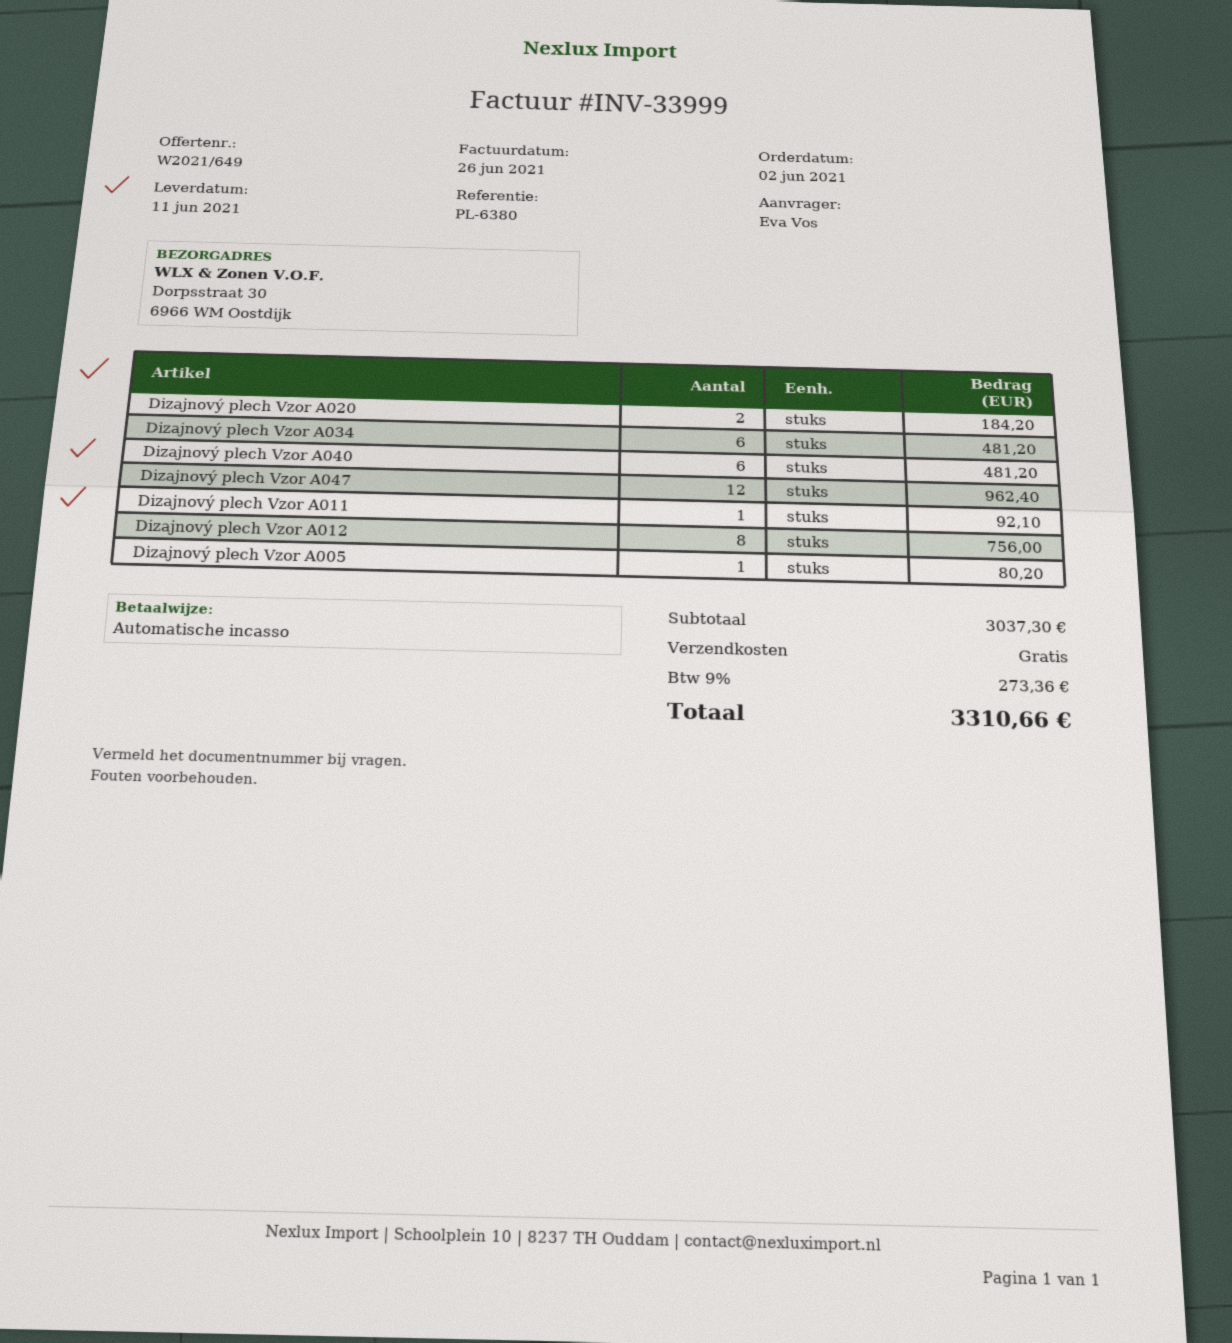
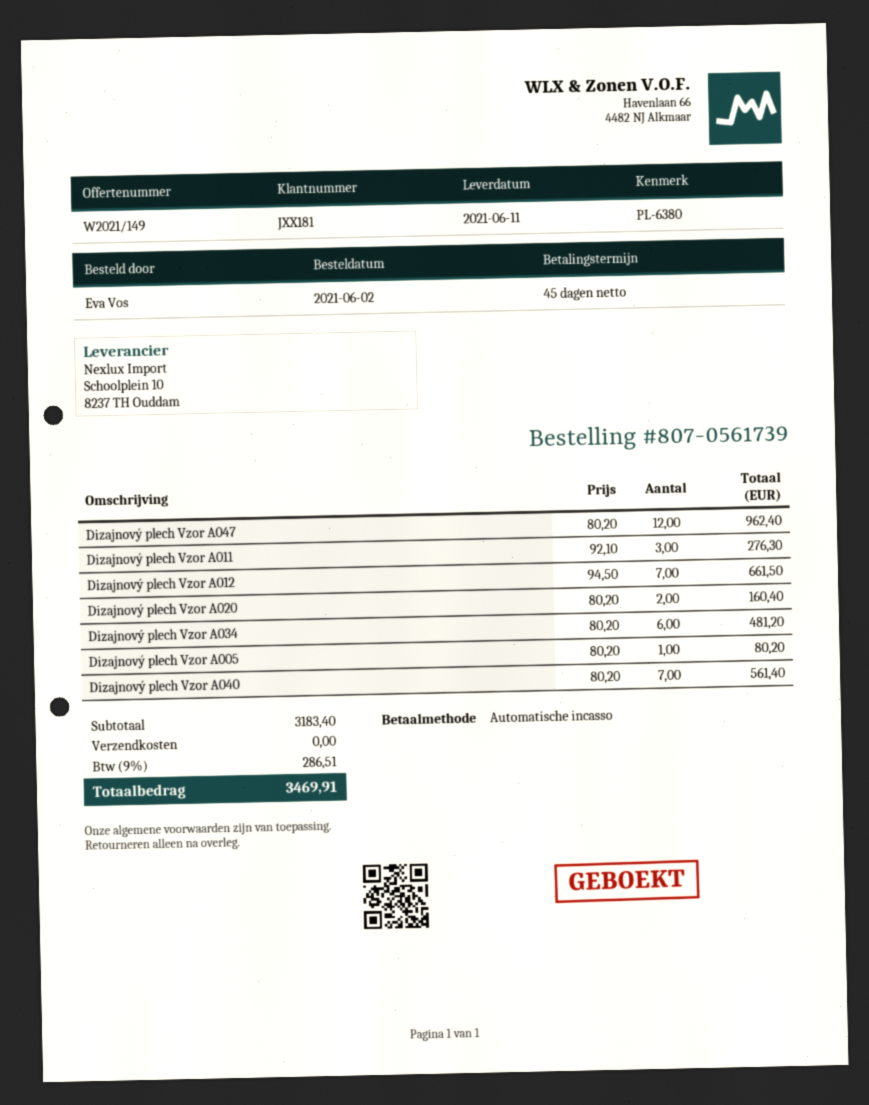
quote number: W2021/649 -> W2021/149
Dizajnový plech Vzor A020: 2 for 184.20 -> 2 for 160.40
Dizajnový plech Vzor A040: 6 for 481.20 -> 7 for 561.40
Dizajnový plech Vzor A011: 1 for 92.10 -> 3 for 276.30
Dizajnový plech Vzor A012: 8 for 756.00 -> 7 for 661.50
subtotal: 3037.30 -> 3183.40
tax: 9% = 273.36 -> 9% = 286.51
total: 3310.66 -> 3469.91

